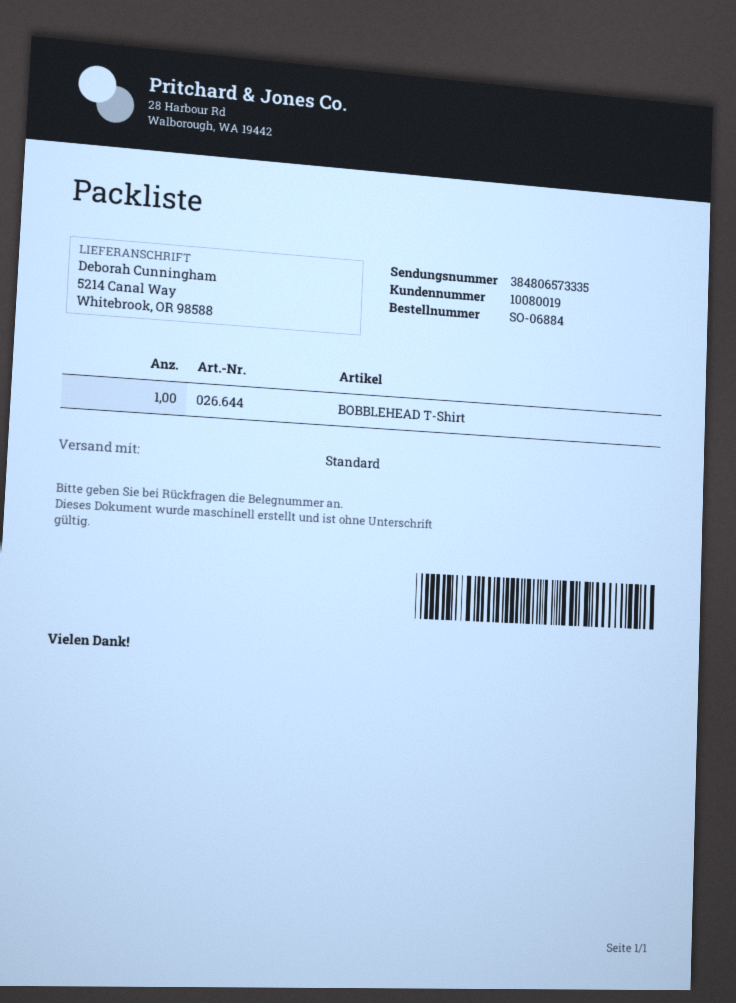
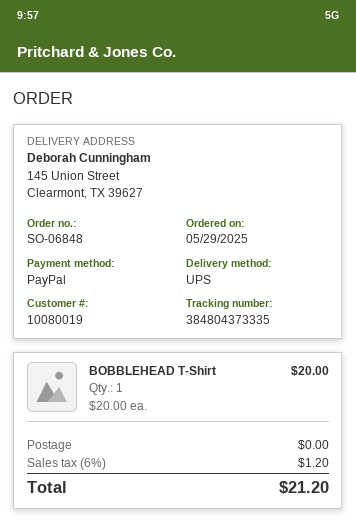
order number: SO-06884 -> SO-06848
shipping method: standard -> UPS
tracking number: 384806573335 -> 384804373335
ship to: 5214 Canal Way, Whitebrook, OR 98588 -> 145 Union Street, Clearmont, TX 39627

